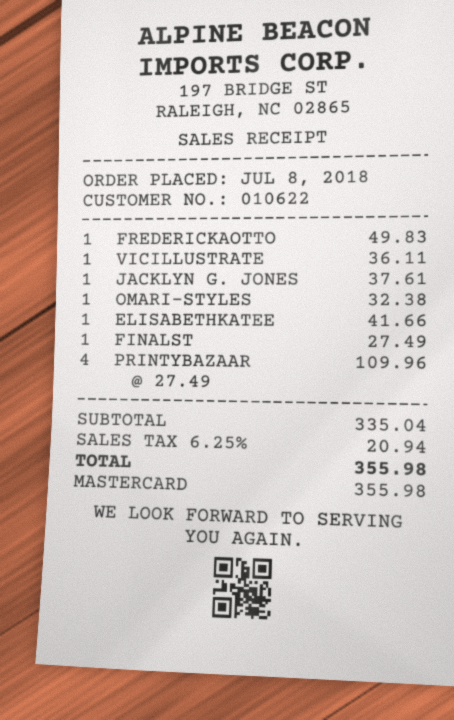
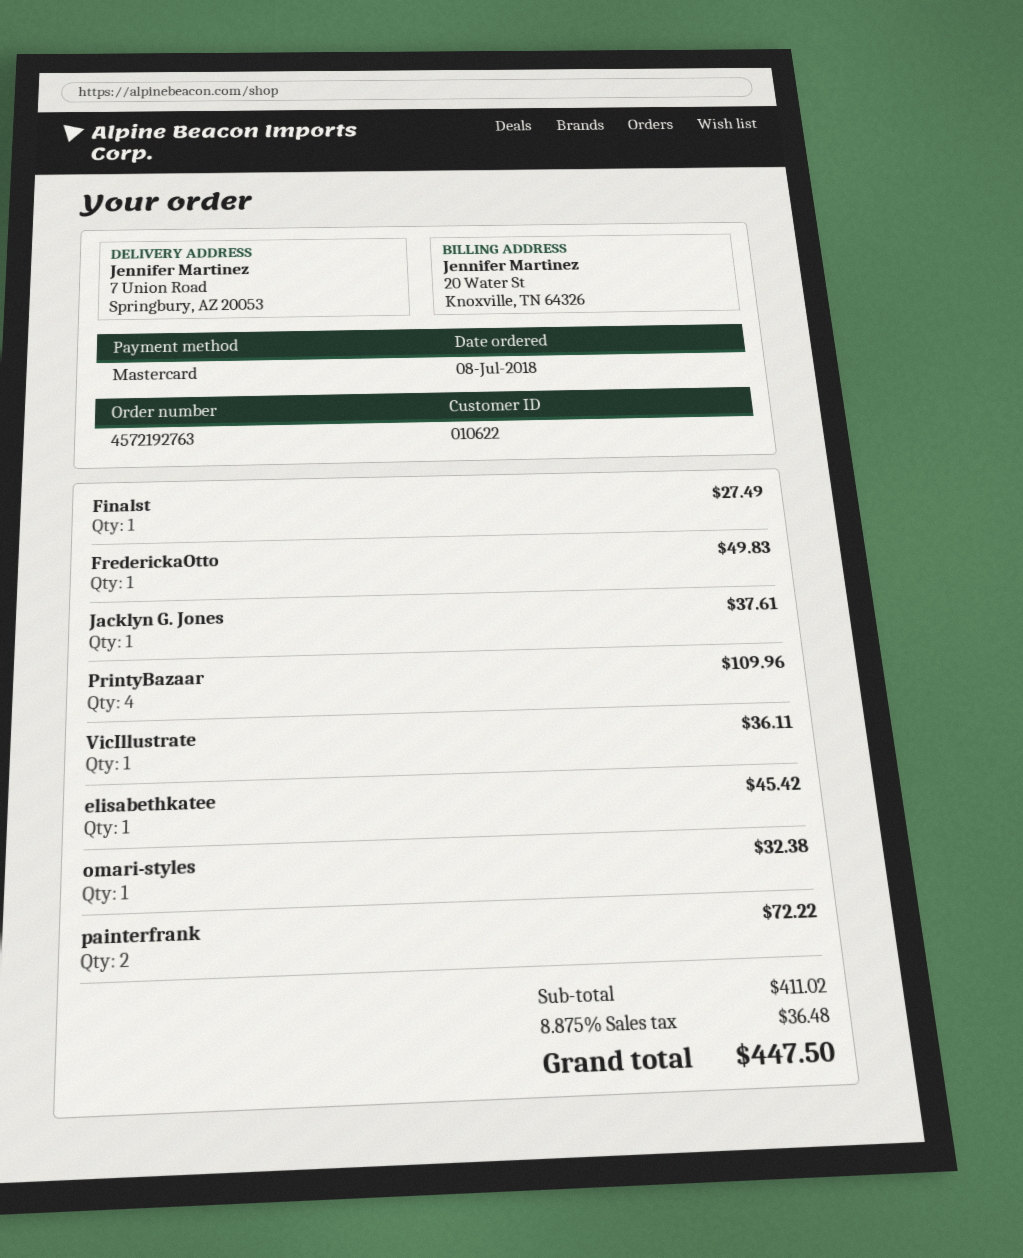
ELISABETHKATEE: 1 for 41.66 -> 1 for 45.42
painterfrank: none -> 2 for 72.22
subtotal: 335.04 -> 411.02
tax: 6.25% = 20.94 -> 8.875% = 36.48
total: 355.98 -> 447.50

